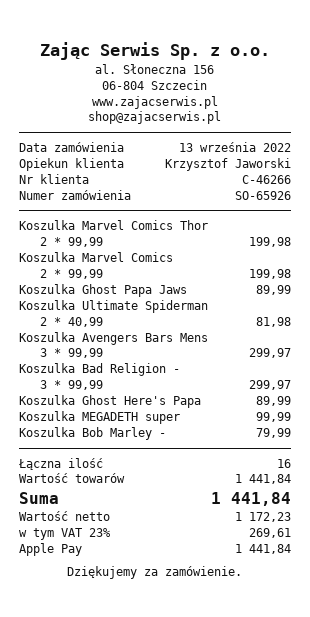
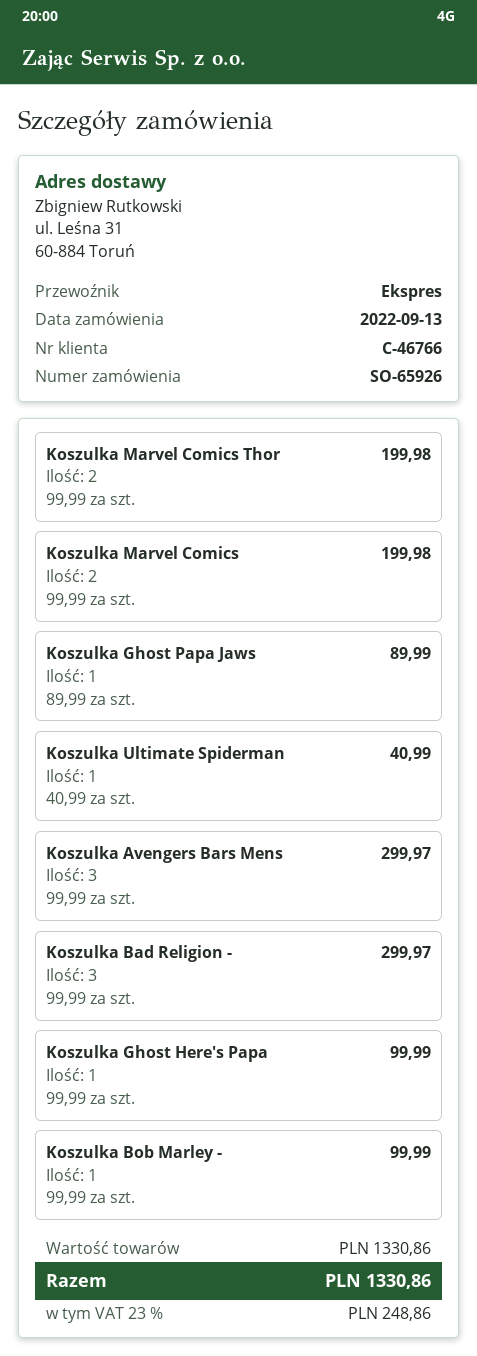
customer number: C-46266 -> C-46766
Koszulka Ultimate Spiderman: 2 x 40.99 = 81.98 -> 1 x 40.99 = 40.99
Koszulka Ghost Here's Papa: 1 x 89.99 = 89.99 -> 1 x 99.99 = 99.99
Koszulka MEGADETH super: 1 x 99.99 = 99.99 -> none
Koszulka Bob Marley -: 1 x 79.99 = 79.99 -> 1 x 99.99 = 99.99
subtotal: 1441.84 -> 1330.86
tax: 23% = 269.61 -> 23% = 248.86
total: 1441.84 -> 1330.86

